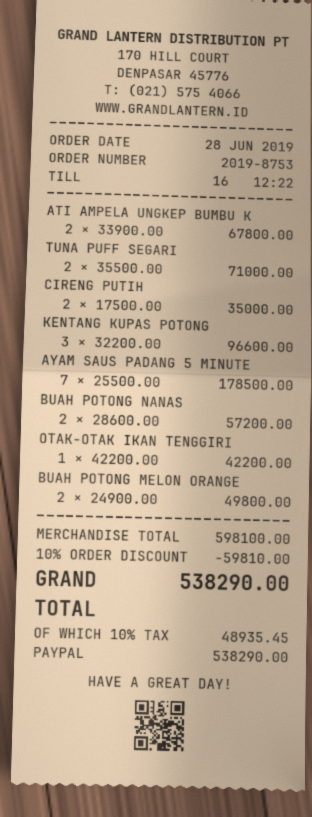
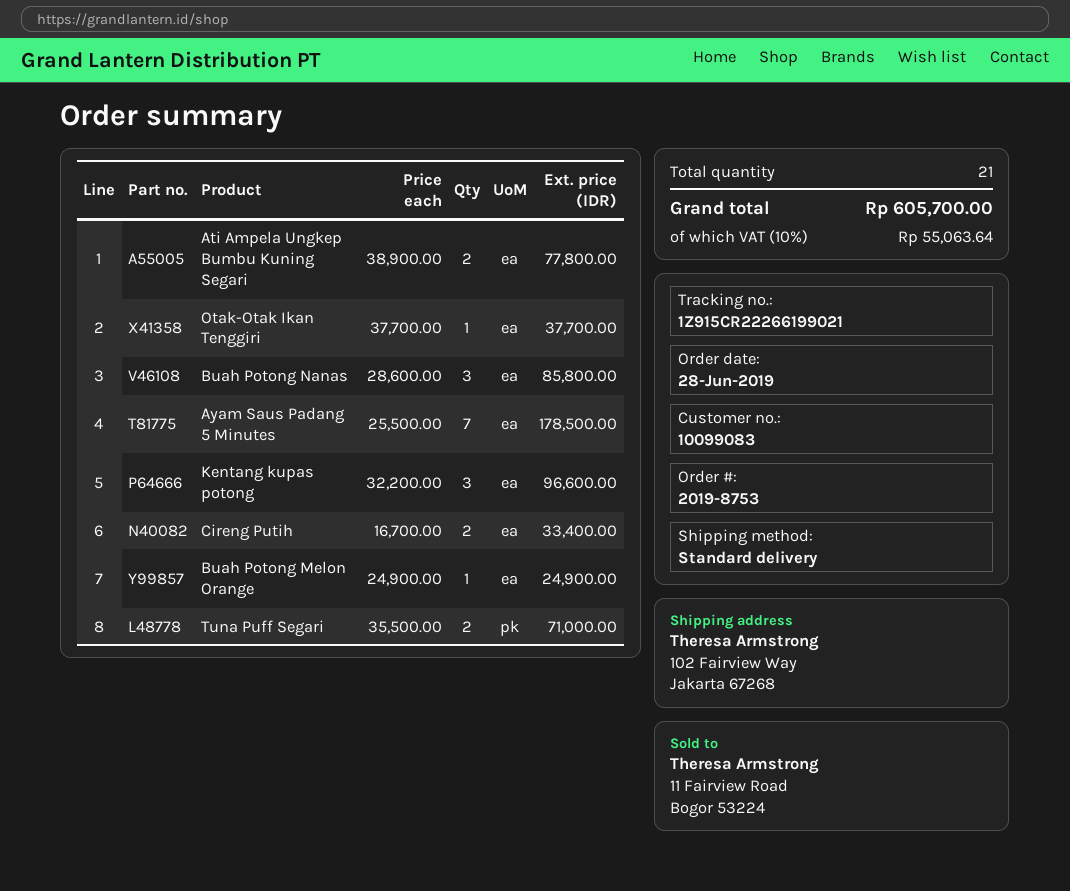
ATI AMPELA UNGKEP BUMBU K: 2 x 33900.00 = 67800.00 -> 2 x 38900.00 = 77800.00
CIRENG PUTIH: 2 x 17500.00 = 35000.00 -> 2 x 16700.00 = 33400.00
BUAH POTONG NANAS: 2 x 28600.00 = 57200.00 -> 3 x 28600.00 = 85800.00
OTAK-OTAK IKAN TENGGIRI: 1 x 42200.00 = 42200.00 -> 1 x 37700.00 = 37700.00
BUAH POTONG MELON ORANGE: 2 x 24900.00 = 49800.00 -> 1 x 24900.00 = 24900.00
discount: 10% = 59810.00 -> none
tax: 10% = 48935.45 -> 10% = 55063.64
total: 538290.00 -> 605700.00

